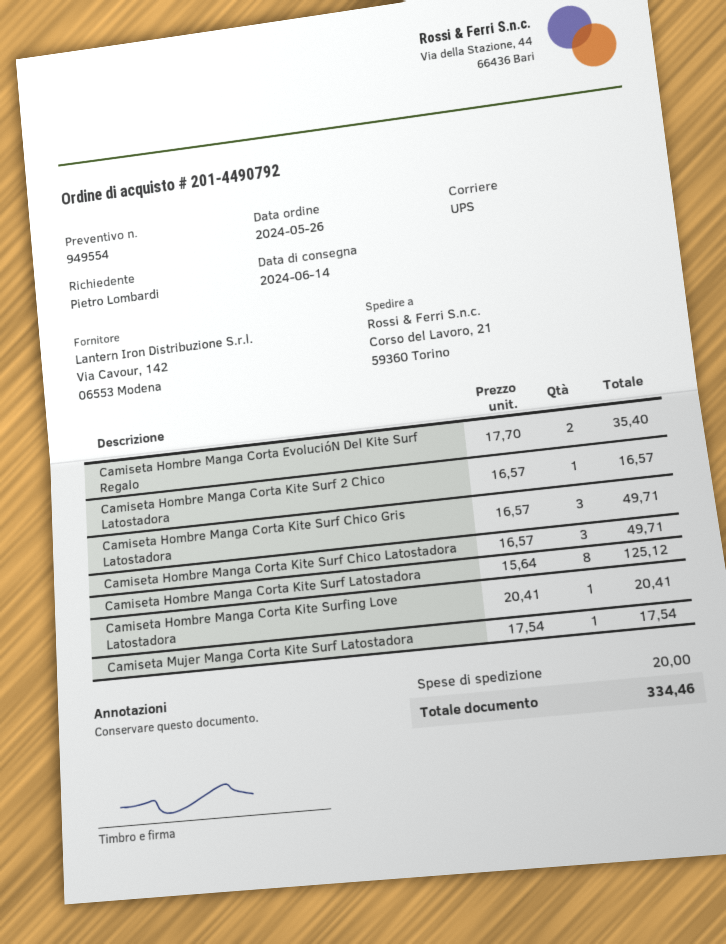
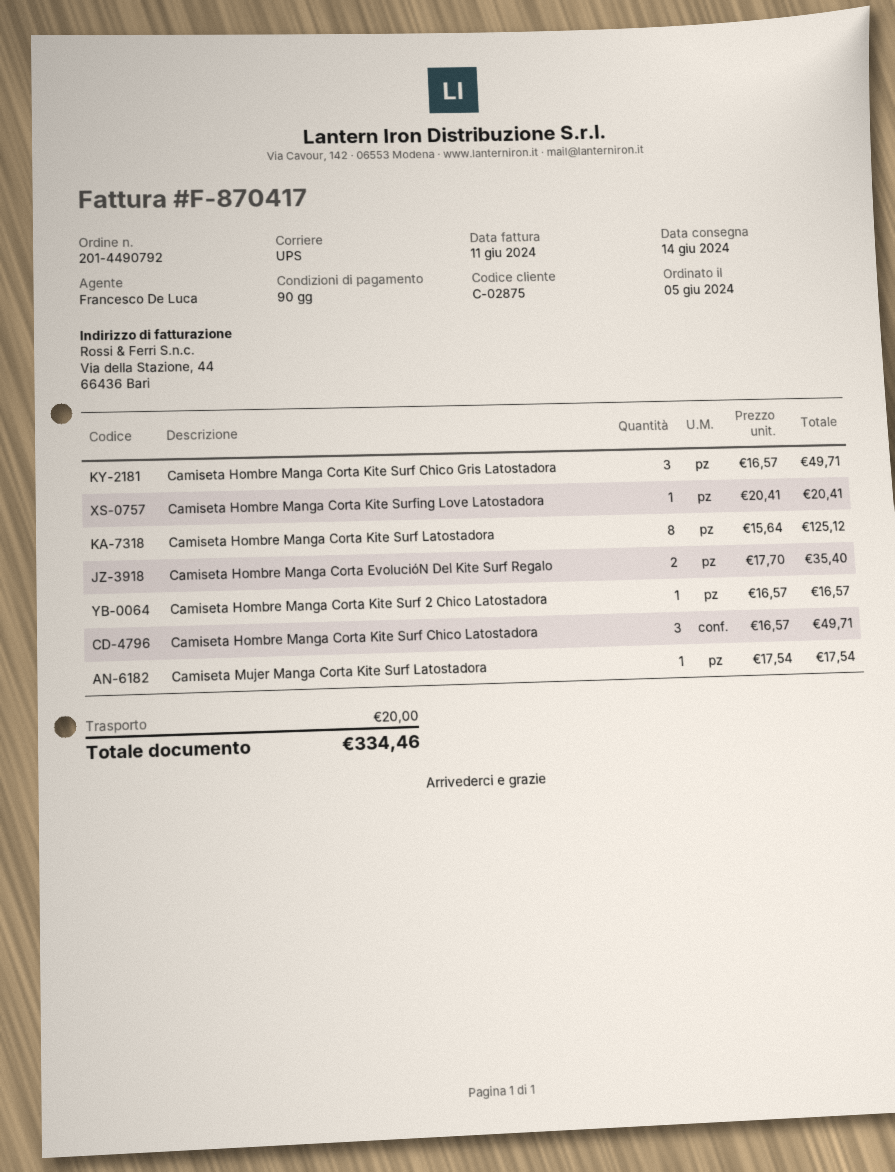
order date: 2024-05-26 -> 2024-06-05

